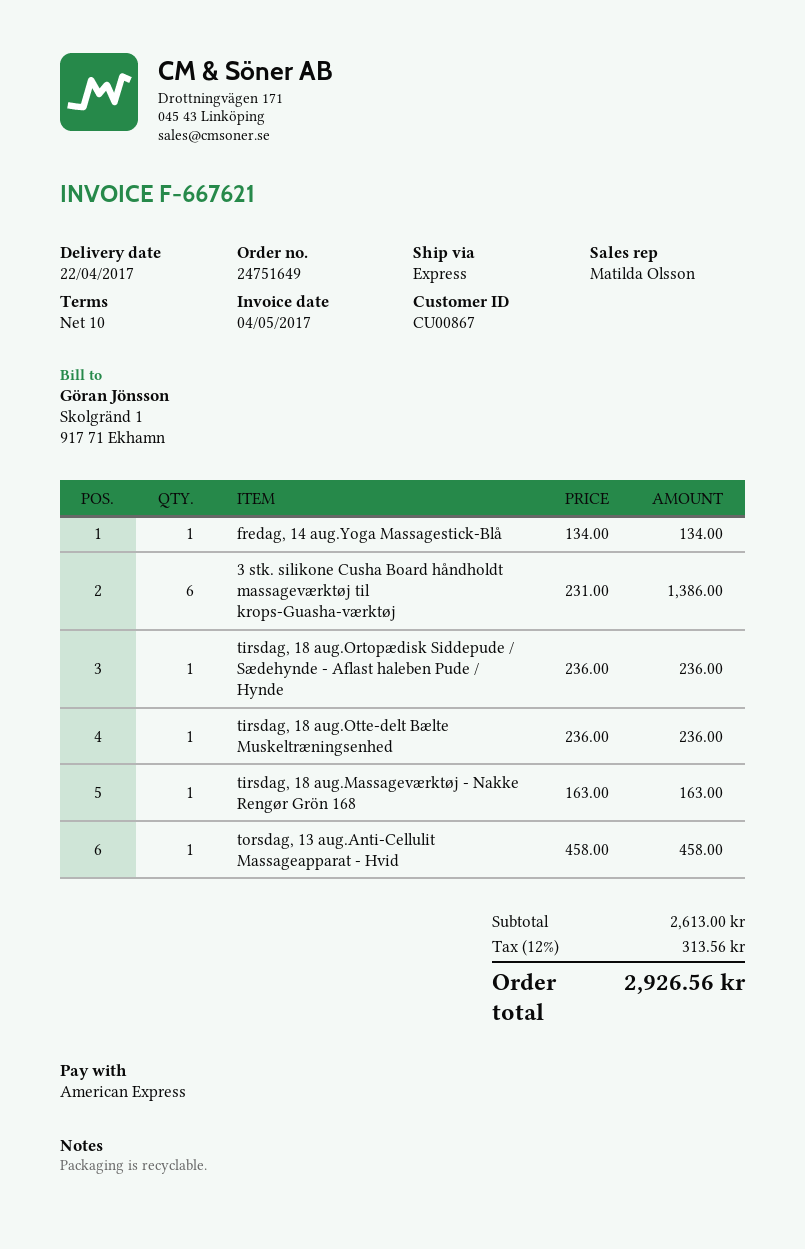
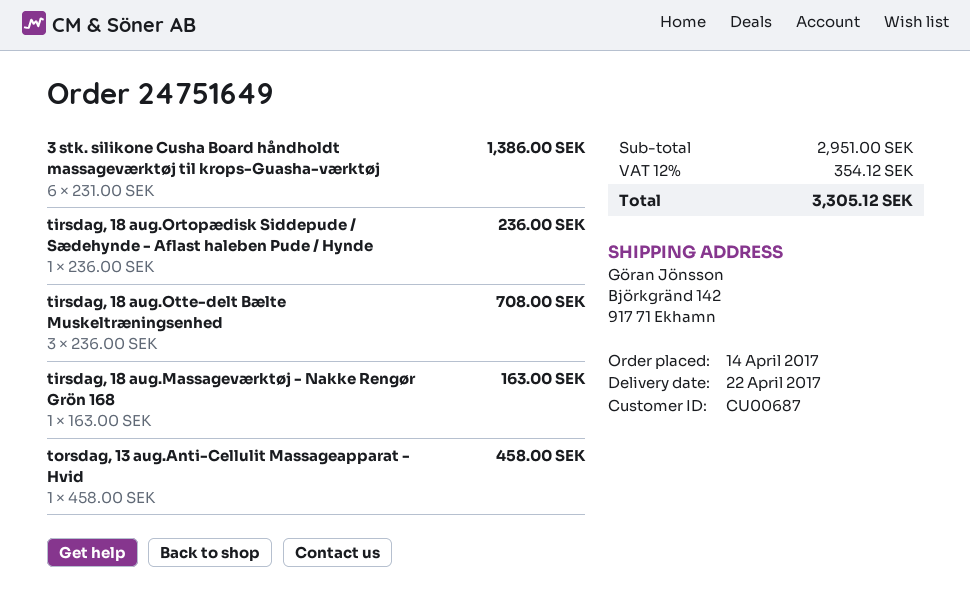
customer number: CU00867 -> CU00687
fredag, 14 aug.Yoga Massagestick-Blå: 1 x 134.00 = 134.00 -> none
tirsdag, 18 aug.Otte-delt Bælte Muskeltræningsenhed: 1 x 236.00 = 236.00 -> 3 x 236.00 = 708.00
subtotal: 2613.00 -> 2951.00
tax: 12% = 313.56 -> 12% = 354.12
total: 2926.56 -> 3305.12

